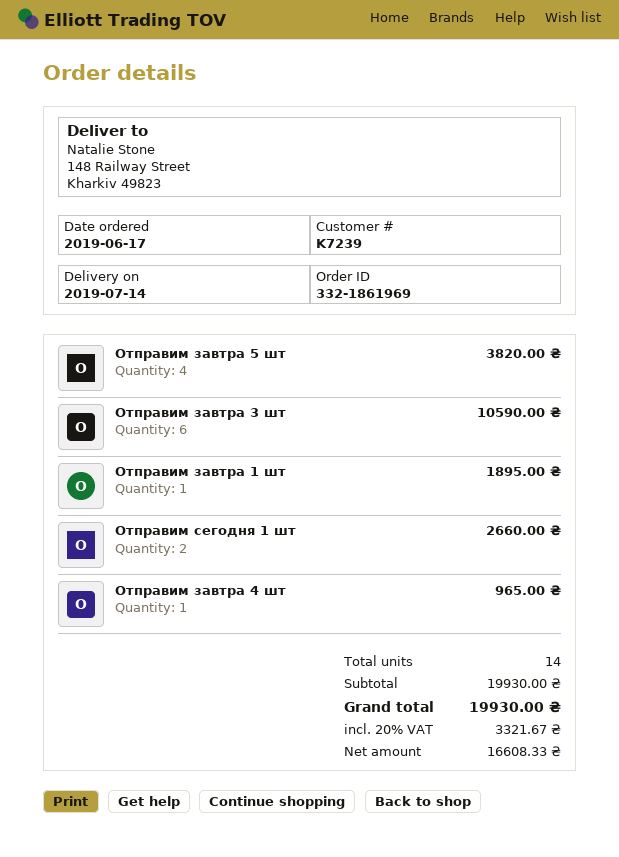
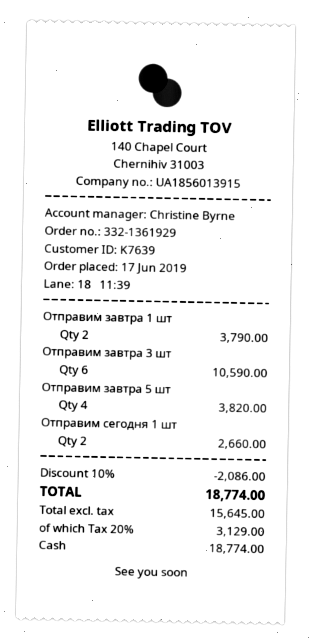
order number: 332-1861969 -> 332-1361929
customer number: K7239 -> K7639
Отправим завтра 1 шт: 1 for 1895.00 -> 2 for 3790.00
Отправим завтра 4 шт: 1 for 965.00 -> none
discount: none -> 10% = 2086.00
net: 16608.33 -> 15645.00
tax: 20% = 3321.67 -> 20% = 3129.00
total: 19930.00 -> 18774.00

